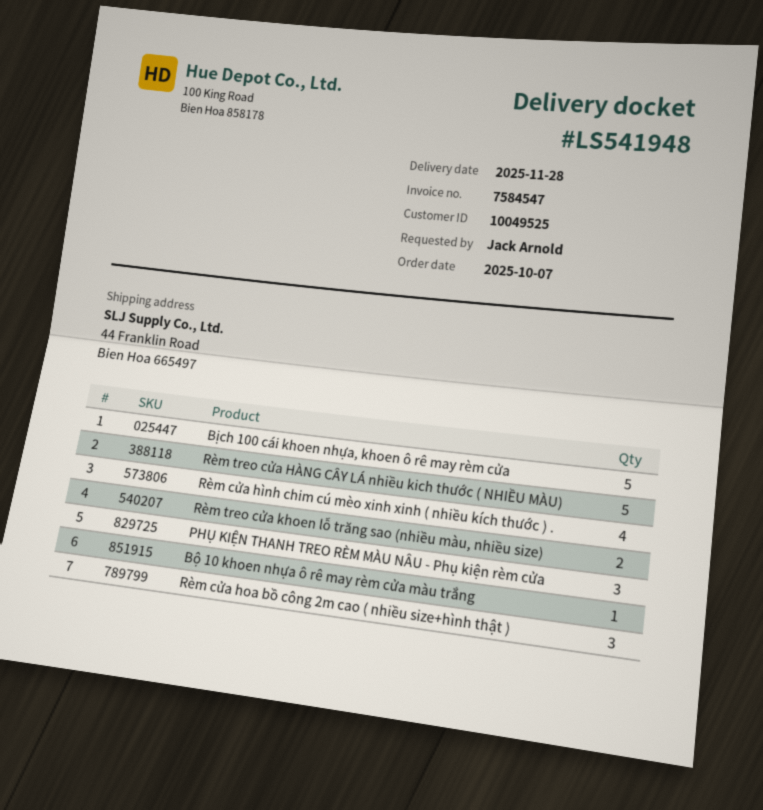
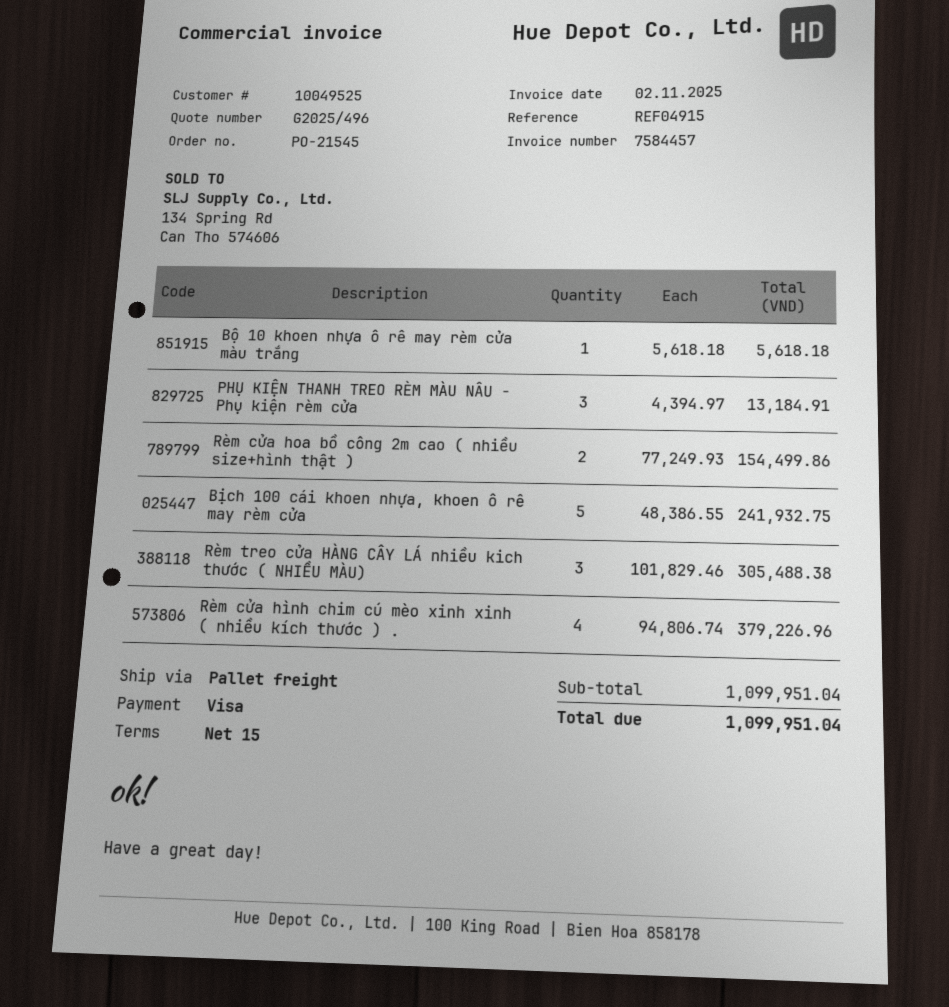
invoice number: 7584547 -> 7584457
Rèm treo cửa HÀNG CÂY LÁ nhiều kich thước ( NHIỀU MÀU): 5 -> 3
Rèm treo cửa khoen lỗ trăng sao (nhiều màu, nhiều size): 2 -> none
Rèm cửa hoa bồ công 2m cao ( nhiều size+hình thật ): 3 -> 2

